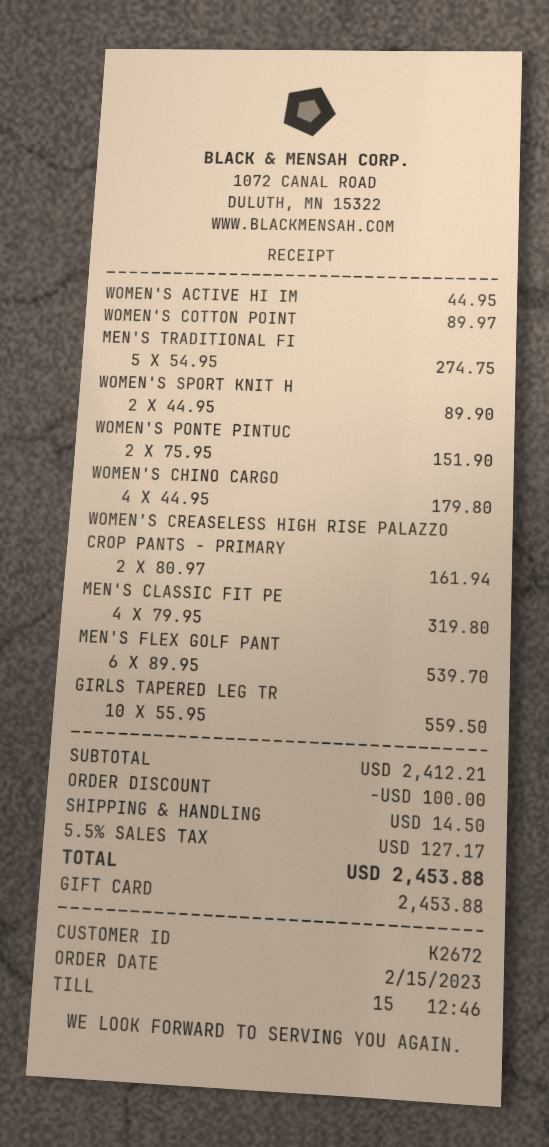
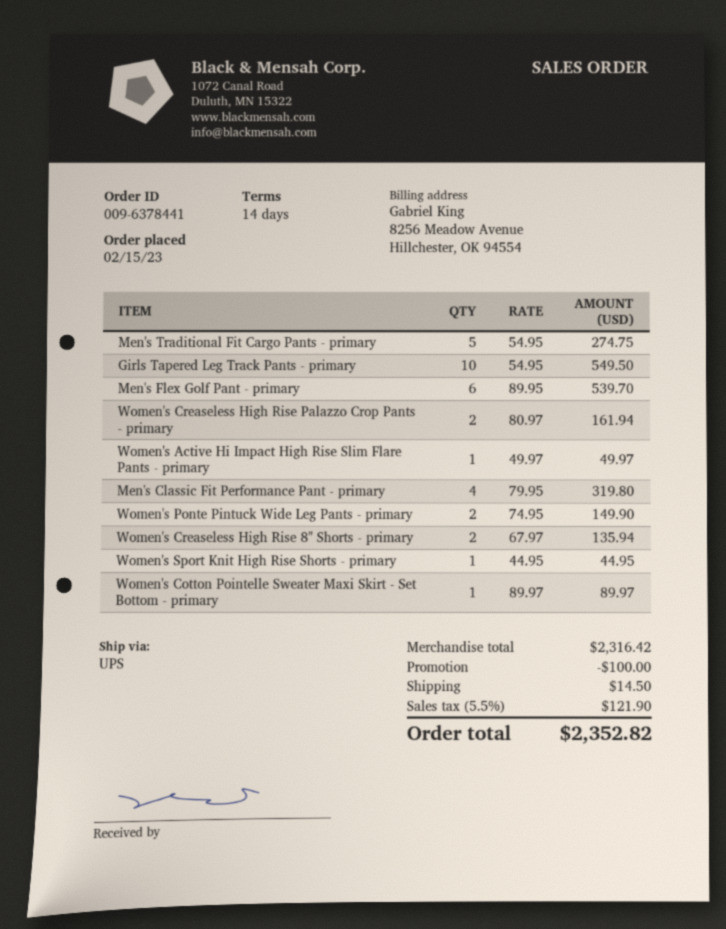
WOMEN'S ACTIVE HI IM: 1 x 44.95 = 44.95 -> 1 x 49.97 = 49.97
WOMEN'S SPORT KNIT H: 2 x 44.95 = 89.90 -> 1 x 44.95 = 44.95
WOMEN'S PONTE PINTUC: 2 x 75.95 = 151.90 -> 2 x 74.95 = 149.90
WOMEN'S CHINO CARGO: 4 x 44.95 = 179.80 -> none
GIRLS TAPERED LEG TR: 10 x 55.95 = 559.50 -> 10 x 54.95 = 549.50
Women's Creaseless High Rise 8" Shorts - primary: none -> 2 x 67.97 = 135.94
subtotal: 2412.21 -> 2316.42
tax: 5.5% = 127.17 -> 5.5% = 121.90
total: 2453.88 -> 2352.82

